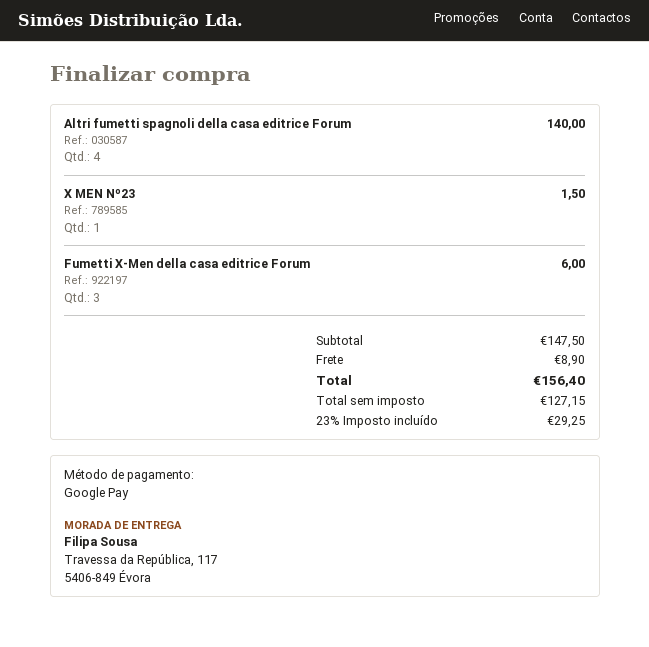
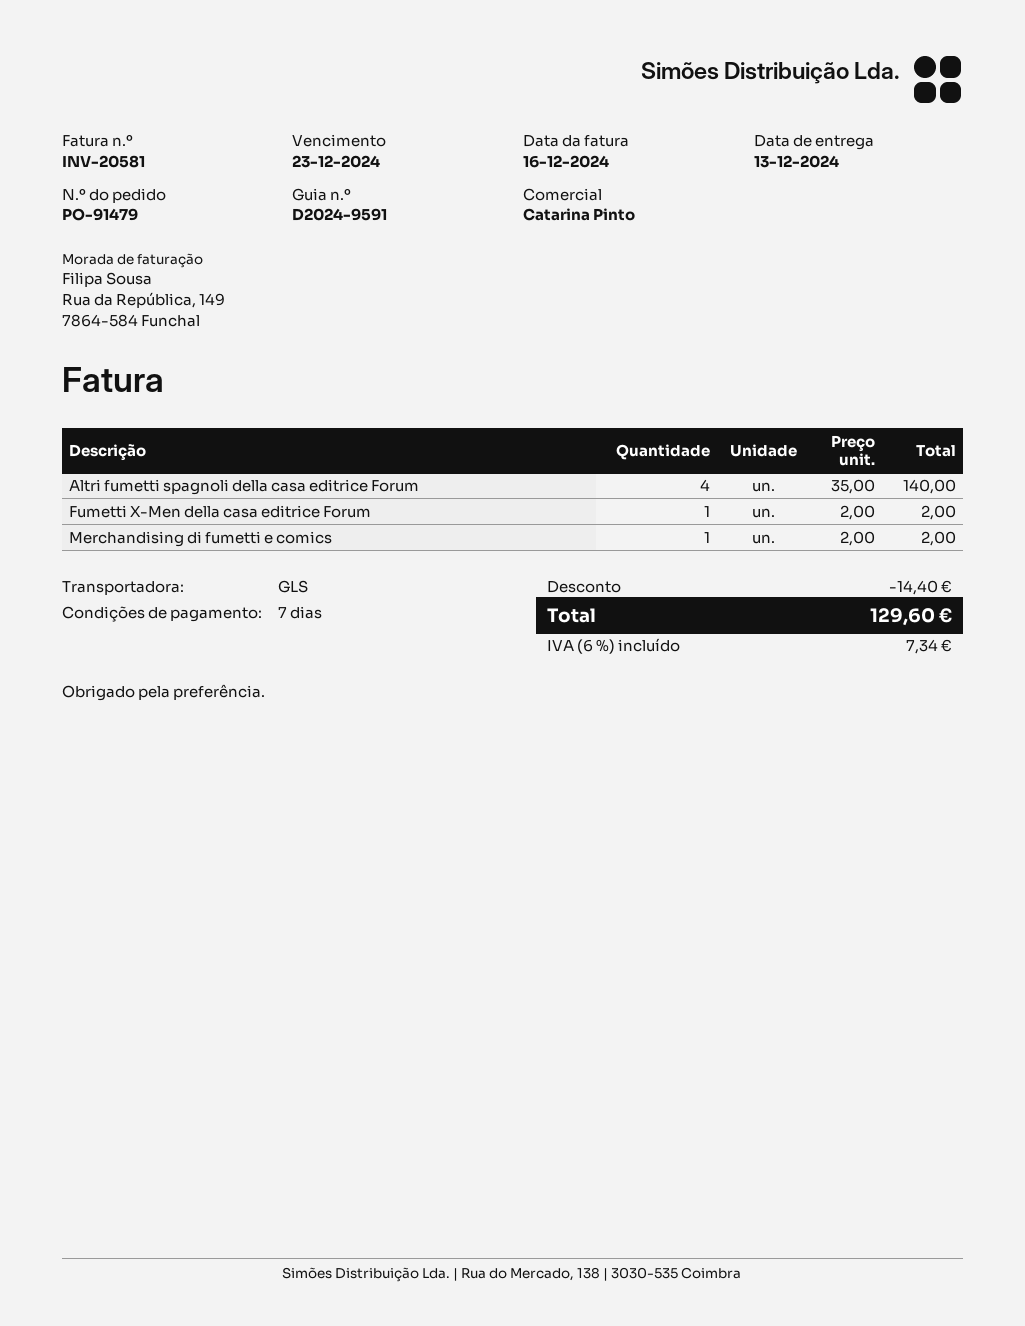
X MEN Nº23: 1 for 1.50 -> none
Fumetti X-Men della casa editrice Forum: 3 for 6.00 -> 1 for 2.00
Merchandising di fumetti e comics: none -> 1 for 2.00
discount: none -> 14.40
shipping: 8.90 -> none
tax: 23% = 29.25 -> 6% = 7.34
total: 156.40 -> 129.60

